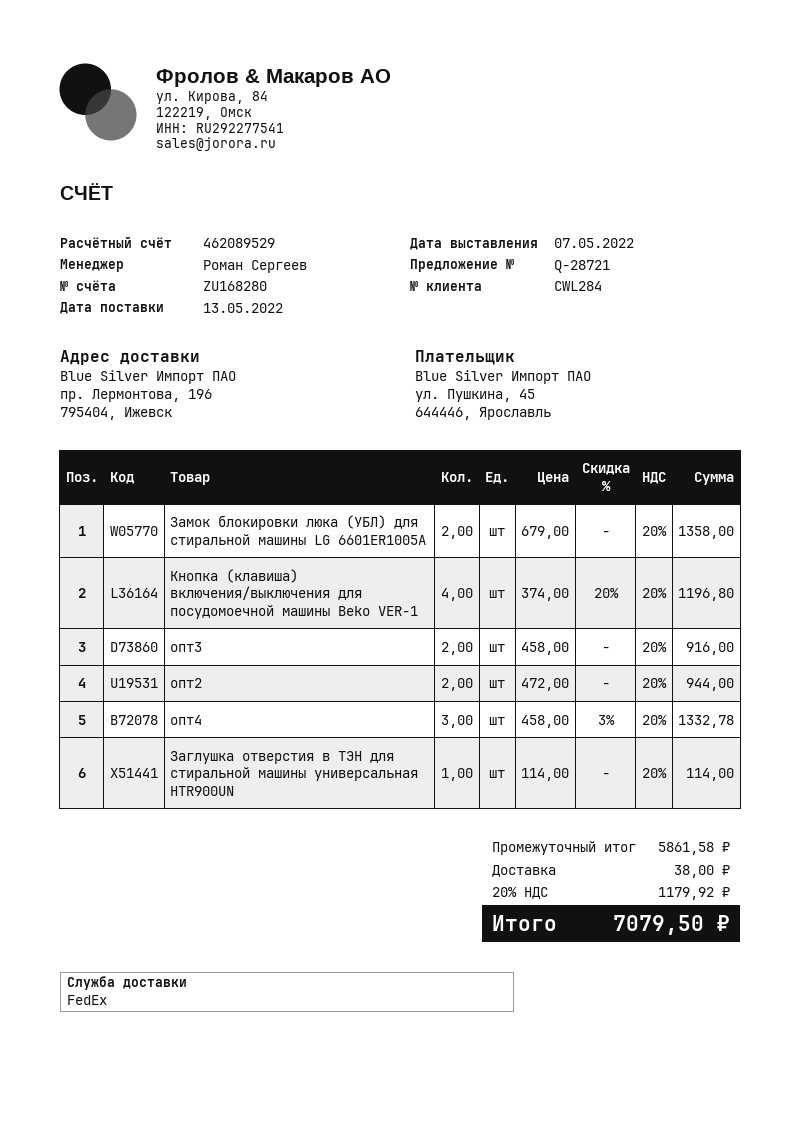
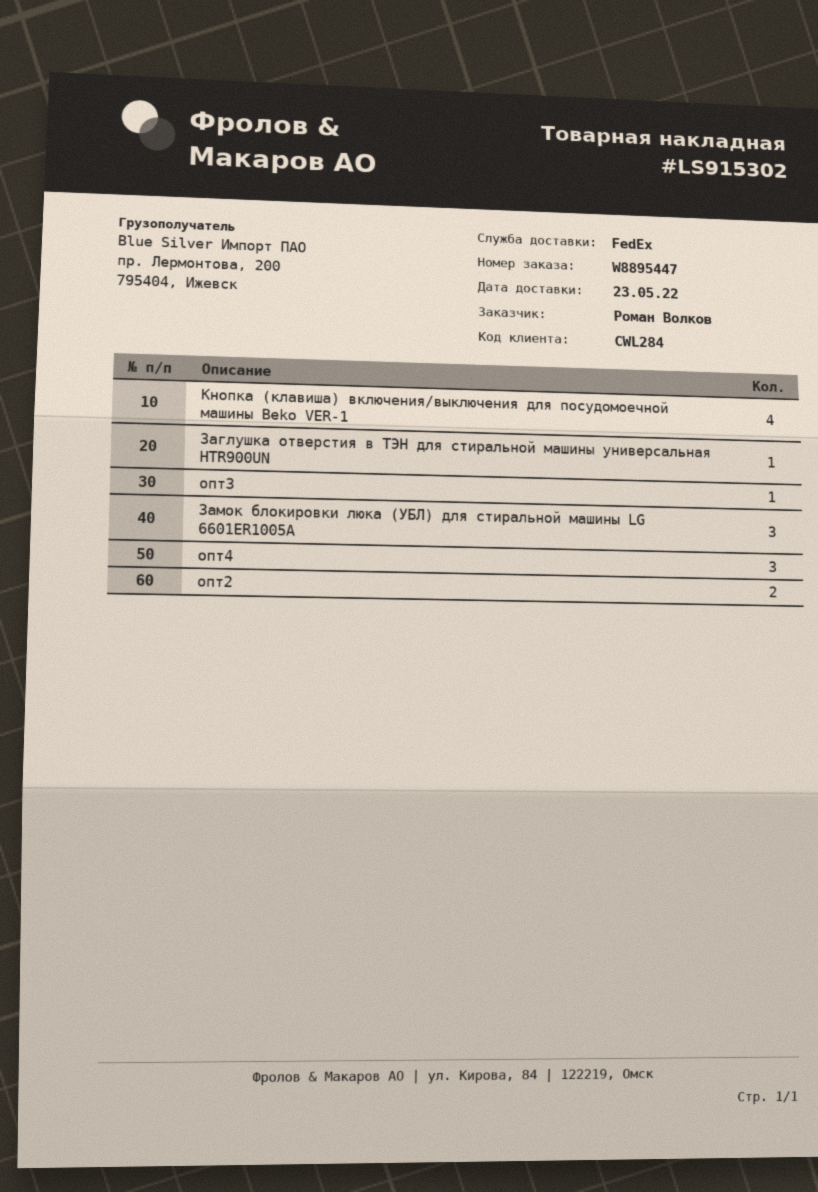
delivery date: 2022-05-13 -> 2022-05-23
ship to: пр. Лермонтова, 196, 795404, Ижевск -> пр. Лермонтова, 200, 795404, Ижевск
Замок блокировки люка (УБЛ) для стиральной машины LG 6601ER1005A: 2 -> 3
опт3: 2 -> 1

